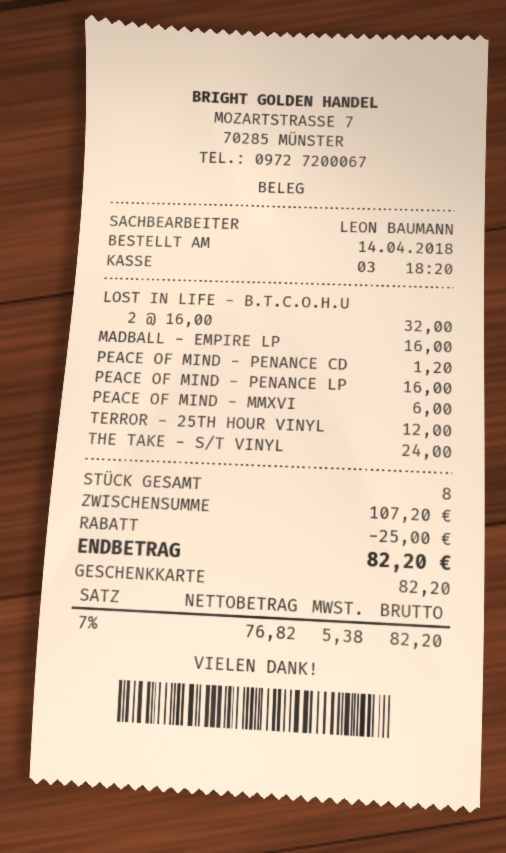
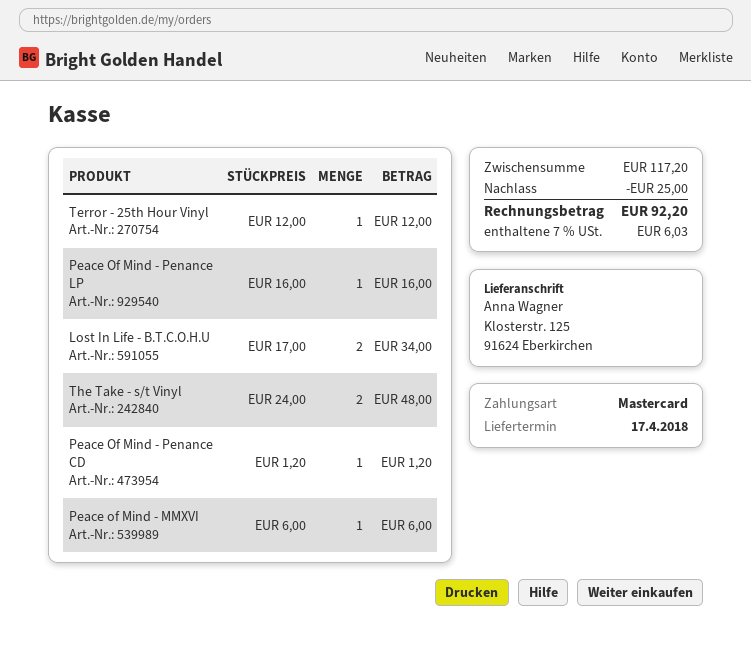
payment method: gift card -> Mastercard
LOST IN LIFE - B.T.C.O.H.U: 2 x 16.00 = 32.00 -> 2 x 17.00 = 34.00
MADBALL - EMPIRE LP: 1 x 16.00 = 16.00 -> none
THE TAKE - S/T VINYL: 1 x 24.00 = 24.00 -> 2 x 24.00 = 48.00
subtotal: 107.20 -> 117.20
tax: 7% = 5.38 -> 7% = 6.03
total: 82.20 -> 92.20

